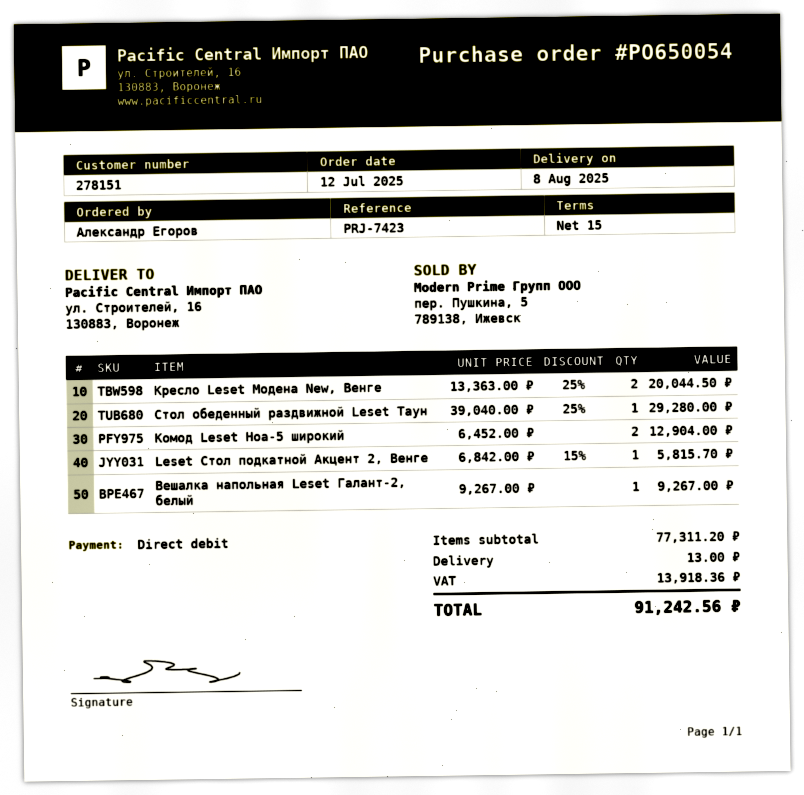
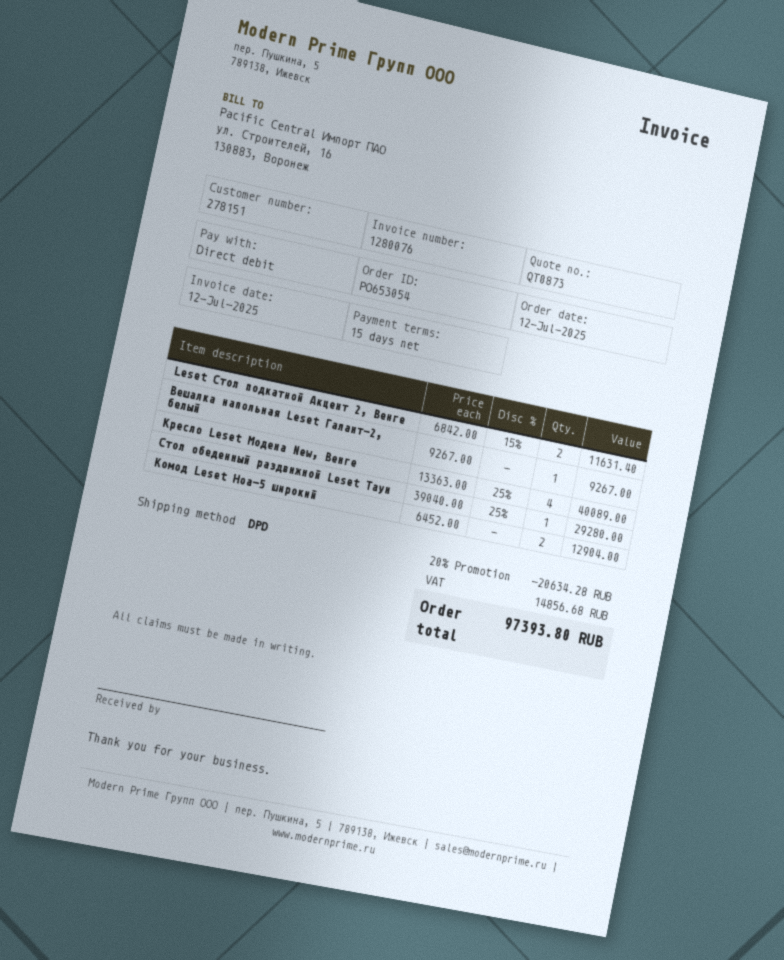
order number: PO650054 -> PO653054
Кресло Leset Модена New, Венге: 2 x 13363.00 - 25% = 20044.50 -> 4 x 13363.00 - 25% = 40089.00
Leset Стол подкатной Акцент 2, Венге: 1 x 6842.00 - 15% = 5815.70 -> 2 x 6842.00 - 15% = 11631.40
discount: none -> 20% = 20634.28
shipping: 13.00 -> none
tax: 13918.36 -> 14856.68
total: 91242.56 -> 97393.80

